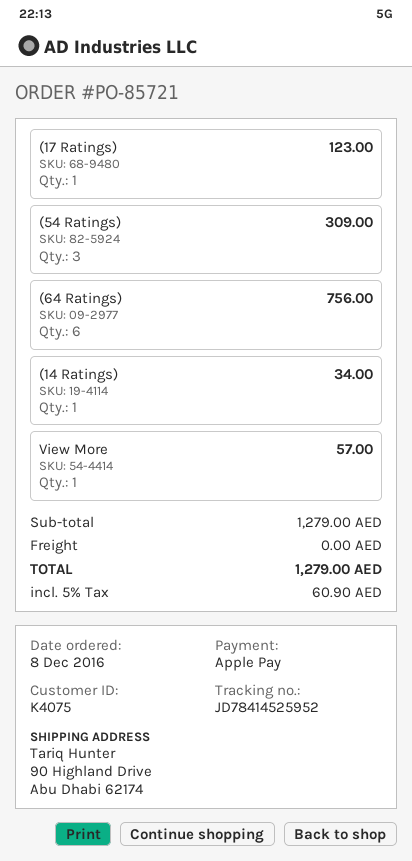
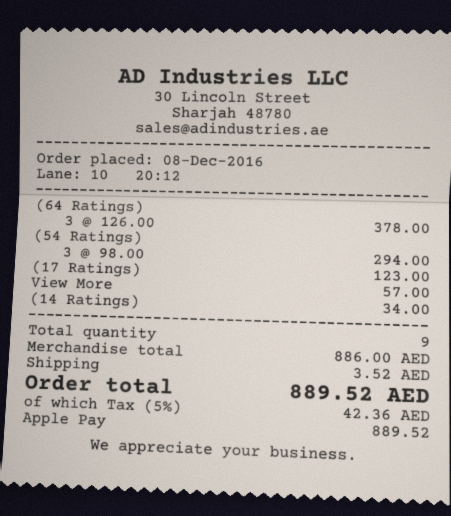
(54 Ratings): 3 for 309.00 -> 3 for 294.00
(64 Ratings): 6 for 756.00 -> 3 for 378.00
subtotal: 1279.00 -> 886.00
shipping: 0.00 -> 3.52
tax: 5% = 60.90 -> 5% = 42.36
total: 1279.00 -> 889.52

